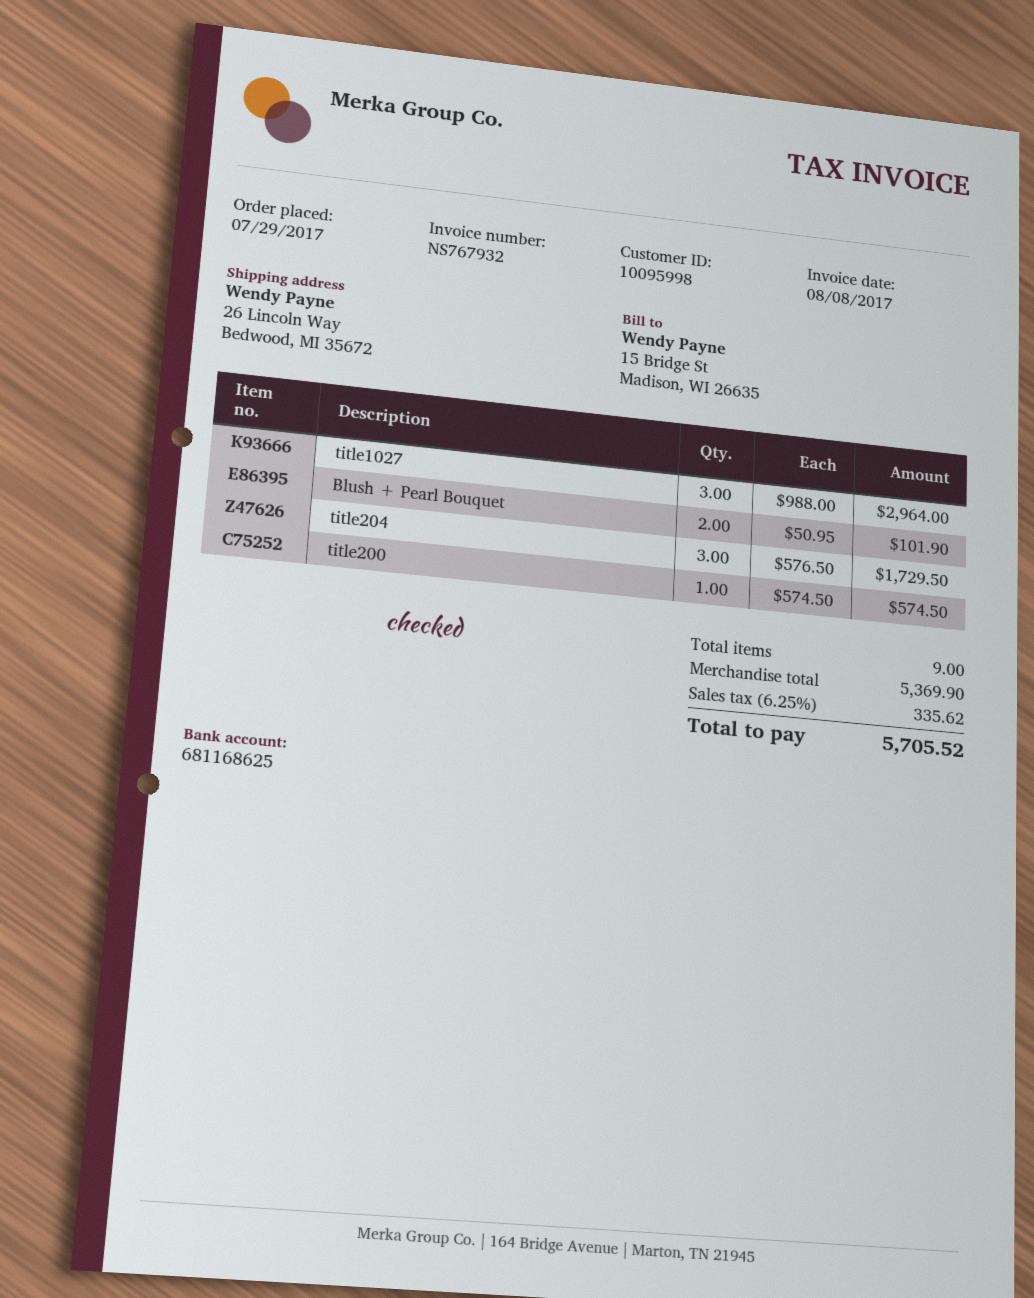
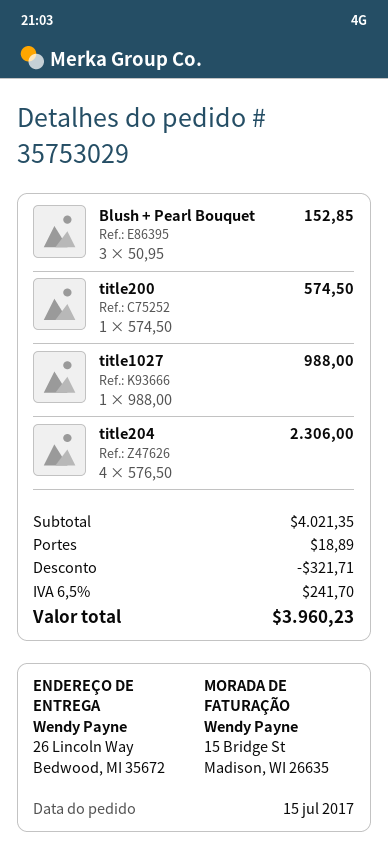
order date: 2017-07-29 -> 2017-07-15
title1027: 3 x 988.00 = 2964.00 -> 1 x 988.00 = 988.00
Blush + Pearl Bouquet: 2 x 50.95 = 101.90 -> 3 x 50.95 = 152.85
title204: 3 x 576.50 = 1729.50 -> 4 x 576.50 = 2306.00
subtotal: 5369.90 -> 4021.35
discount: none -> 321.71
shipping: none -> 18.89
tax: 6.25% = 335.62 -> 6.5% = 241.70
total: 5705.52 -> 3960.23

